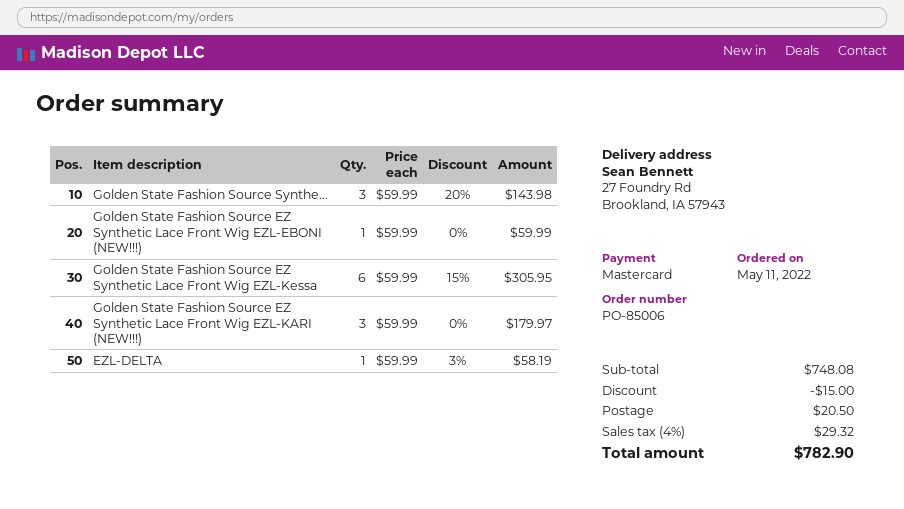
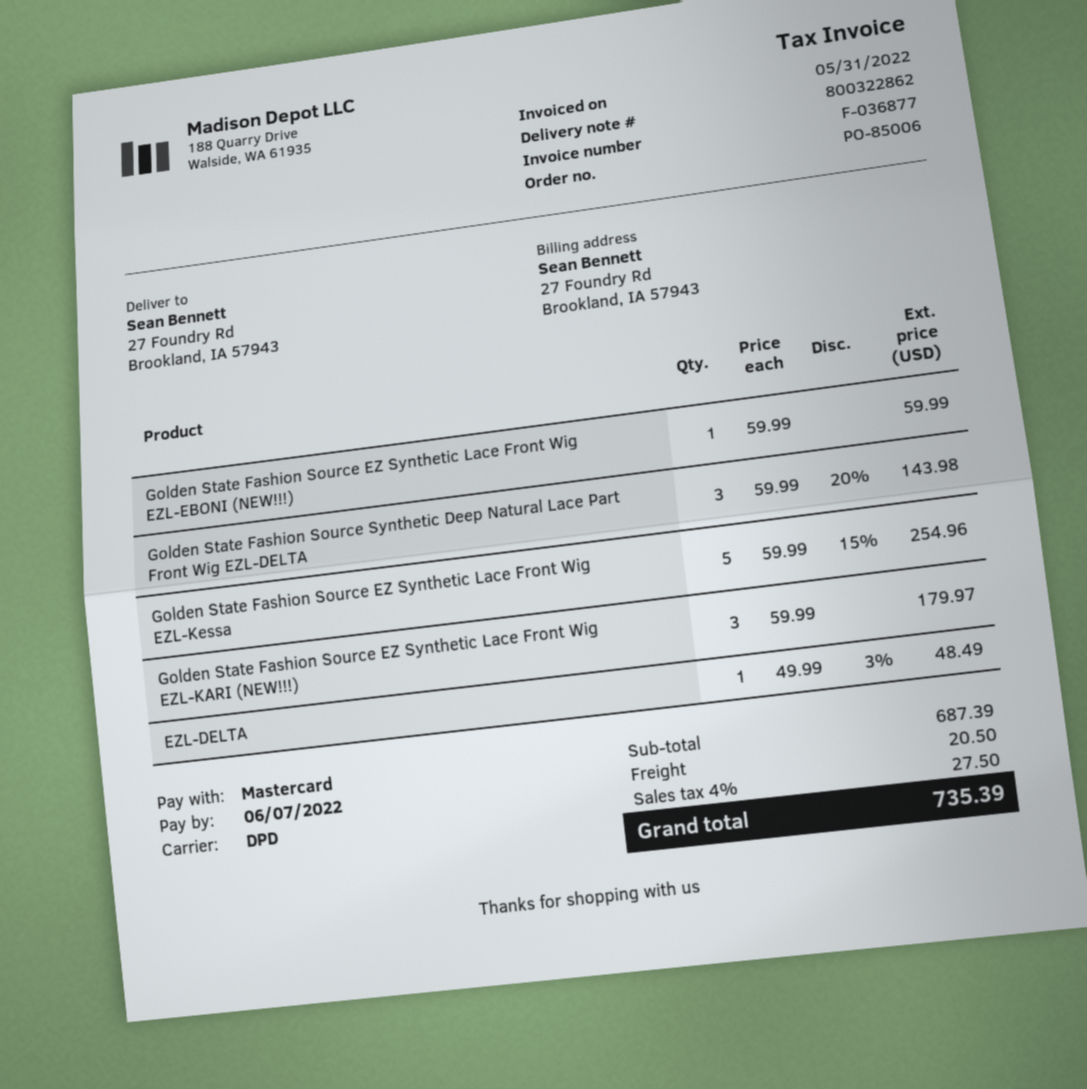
Golden State Fashion Source EZ Synthetic Lace Front Wig EZL-Kessa: 6 x 59.99 - 15% = 305.95 -> 5 x 59.99 - 15% = 254.96
EZL-DELTA: 1 x 59.99 - 3% = 58.19 -> 1 x 49.99 - 3% = 48.49
subtotal: 748.08 -> 687.39
discount: 15.00 -> none
tax: 4% = 29.32 -> 4% = 27.50
total: 782.90 -> 735.39

